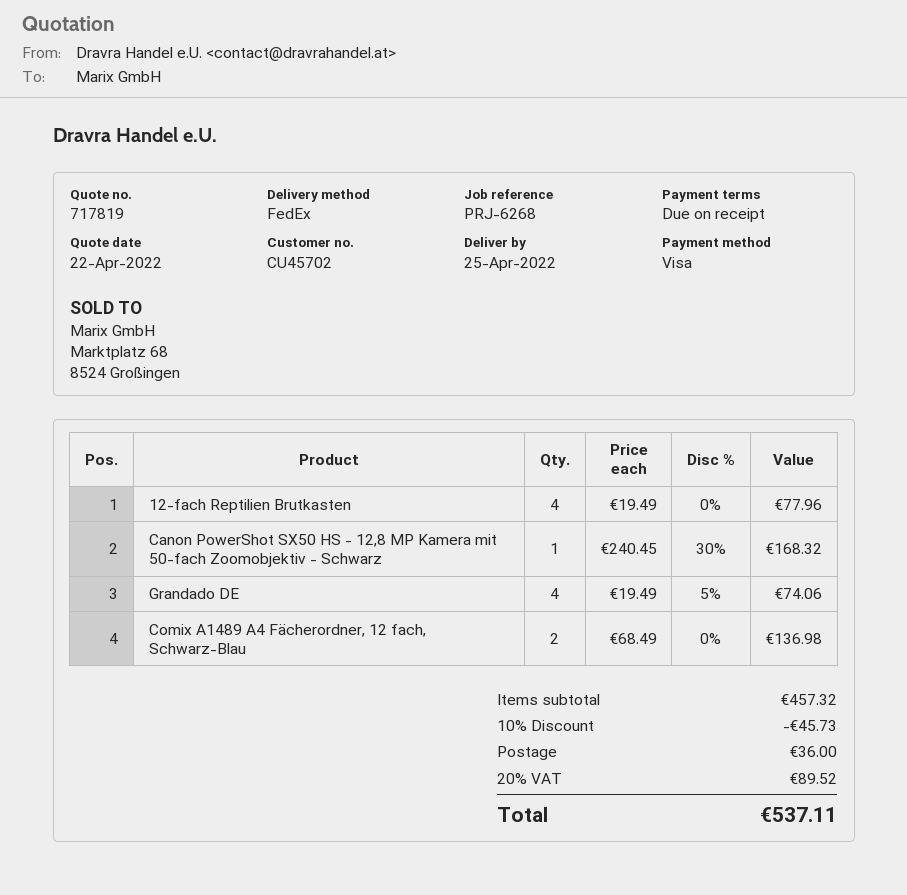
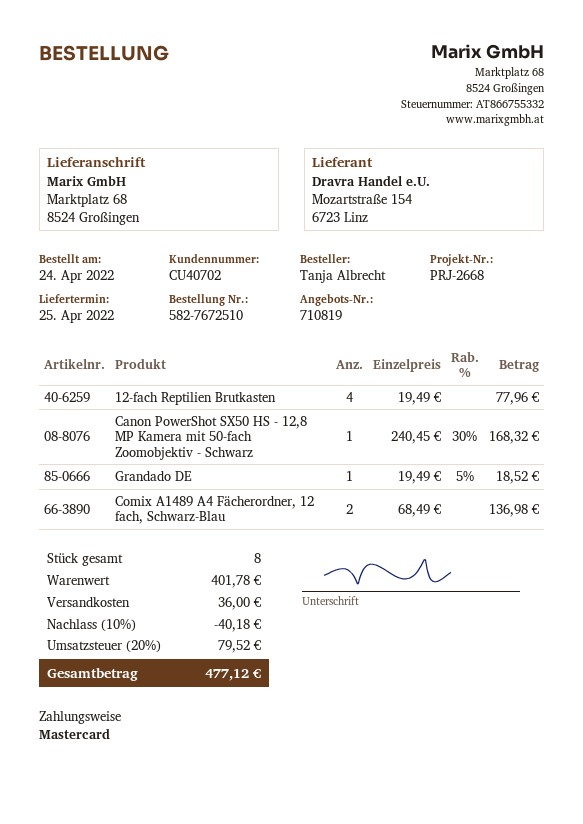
quote number: 717819 -> 710819
customer number: CU45702 -> CU40702
reference: PRJ-6268 -> PRJ-2668
payment method: Visa -> Mastercard
Grandado DE: 4 x 19.49 - 5% = 74.06 -> 1 x 19.49 - 5% = 18.52
subtotal: 457.32 -> 401.78
discount: 10% = 45.73 -> 10% = 40.18
tax: 20% = 89.52 -> 20% = 79.52
total: 537.11 -> 477.12

